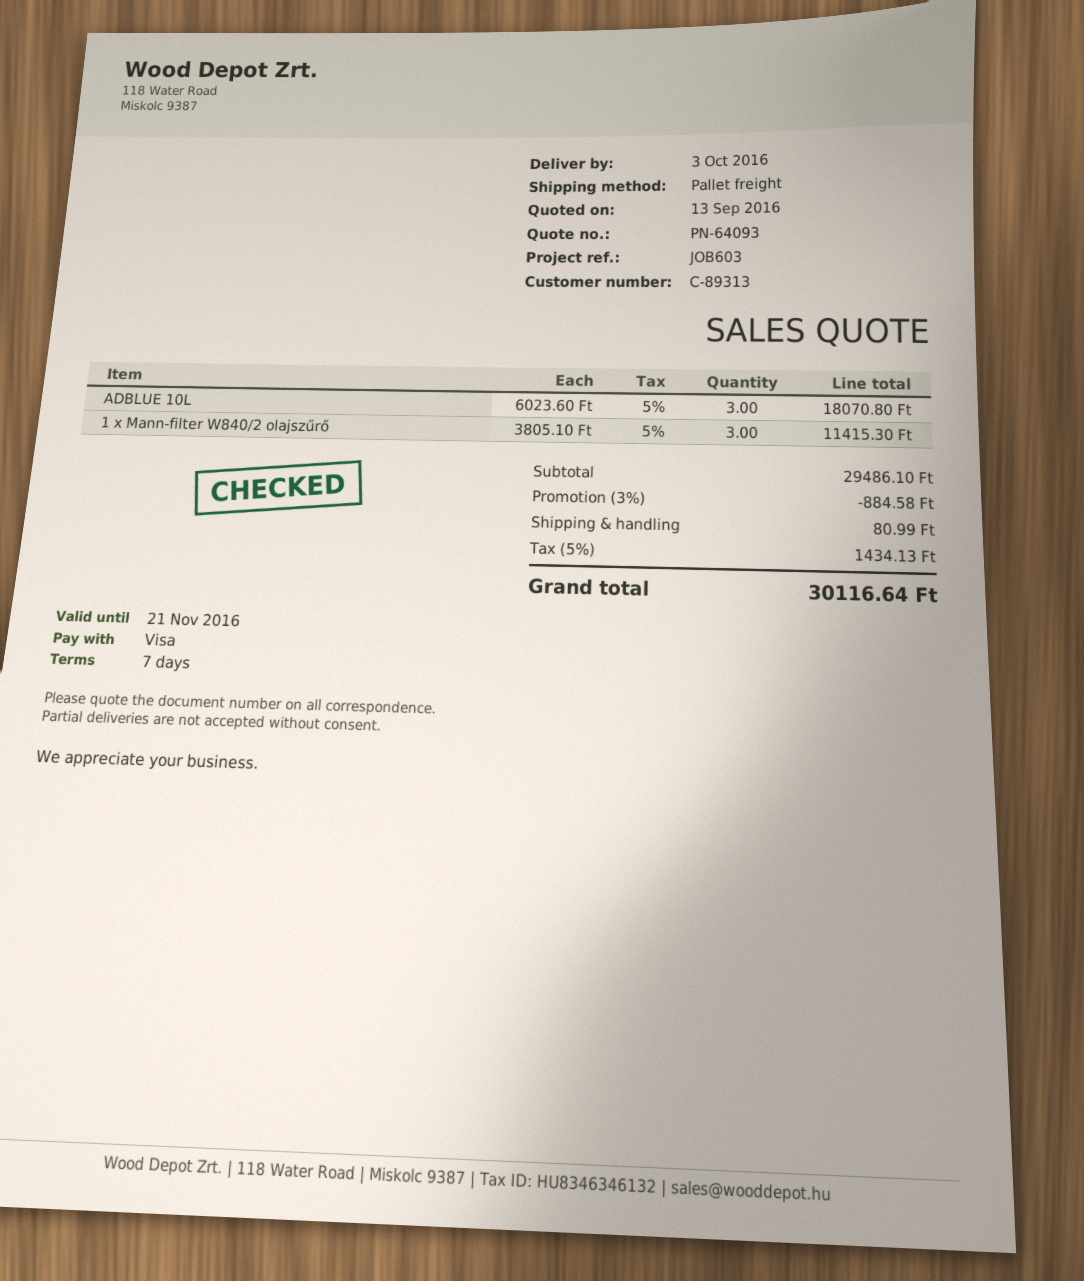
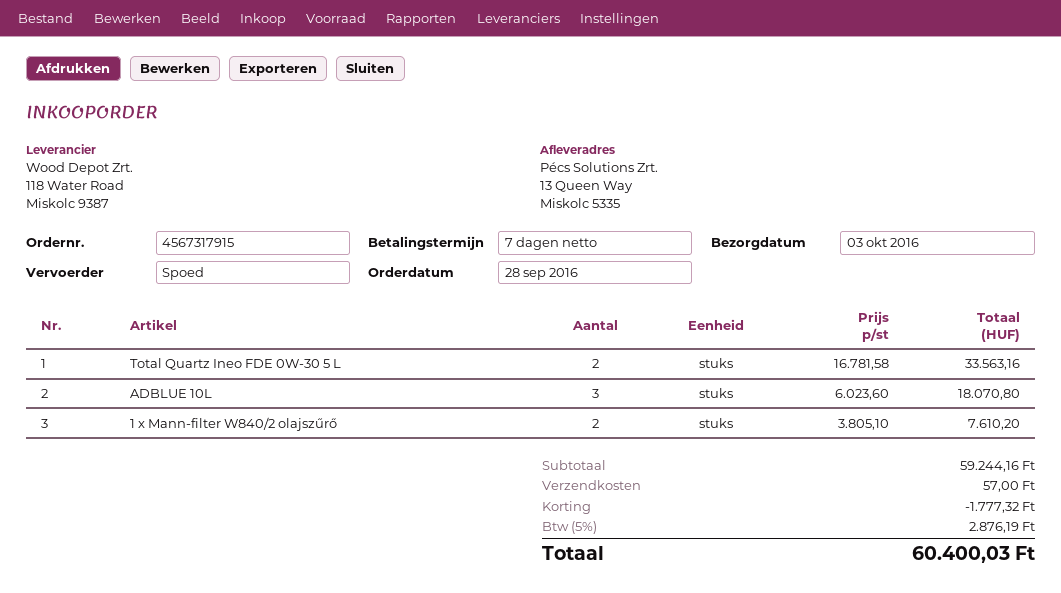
shipping method: pallet freight -> express
1 x Mann-filter W840/2 olajszűrő: 3 x 3805.10 = 11415.30 -> 2 x 3805.10 = 7610.20
Total Quartz Ineo FDE 0W-30 5 L: none -> 2 x 16781.58 = 33563.16
subtotal: 29486.10 -> 59244.16
discount: 884.58 -> 1777.32
shipping: 80.99 -> 57.00
tax: 5% = 1434.13 -> 5% = 2876.19
total: 30116.64 -> 60400.03

